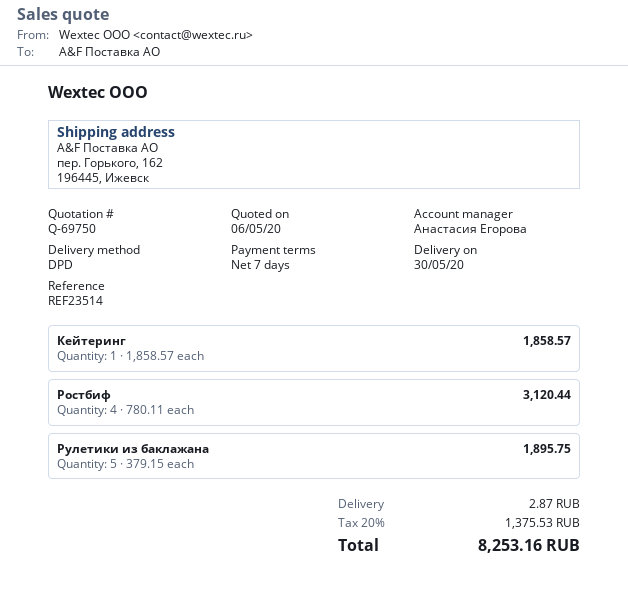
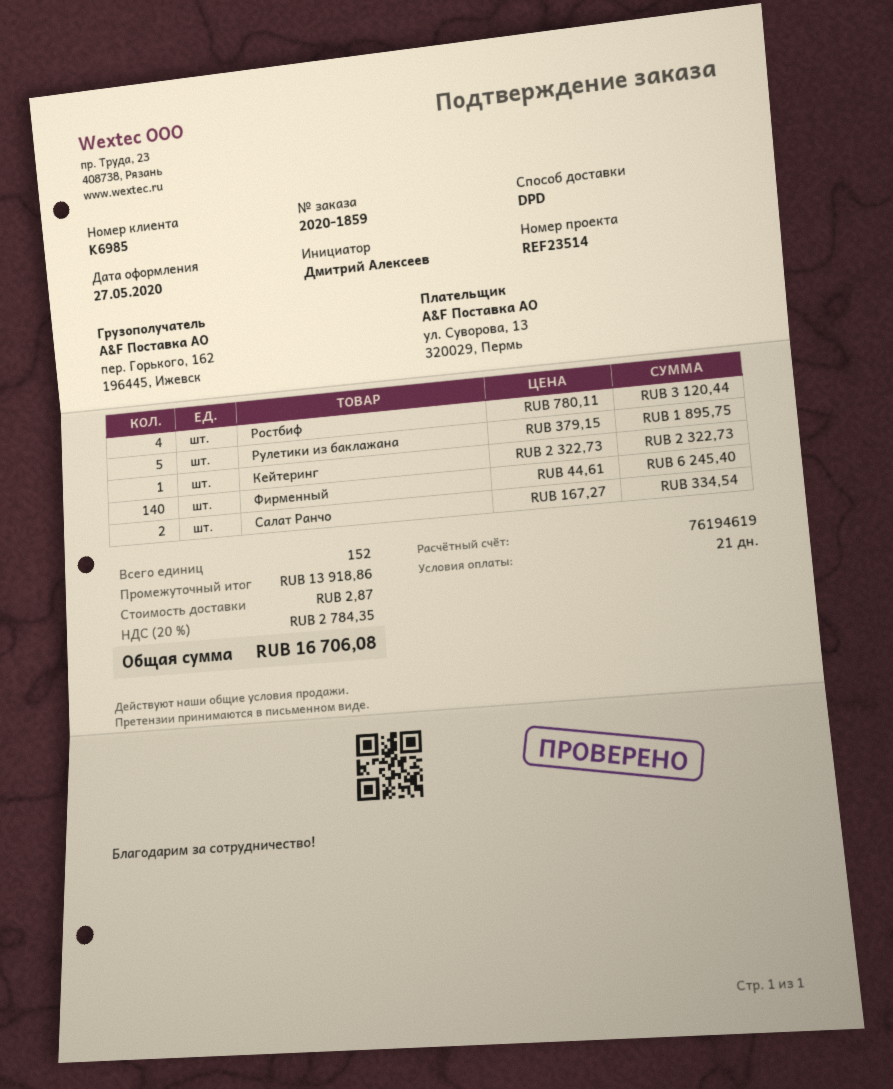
payment terms: 7 days -> 21 days
Кейтеринг: 1 x 1858.57 = 1858.57 -> 1 x 2322.73 = 2322.73
Фирменный: none -> 140 x 44.61 = 6245.40
Салат Ранчо: none -> 2 x 167.27 = 334.54
tax: 20% = 1375.53 -> 20% = 2784.35
total: 8253.16 -> 16706.08

